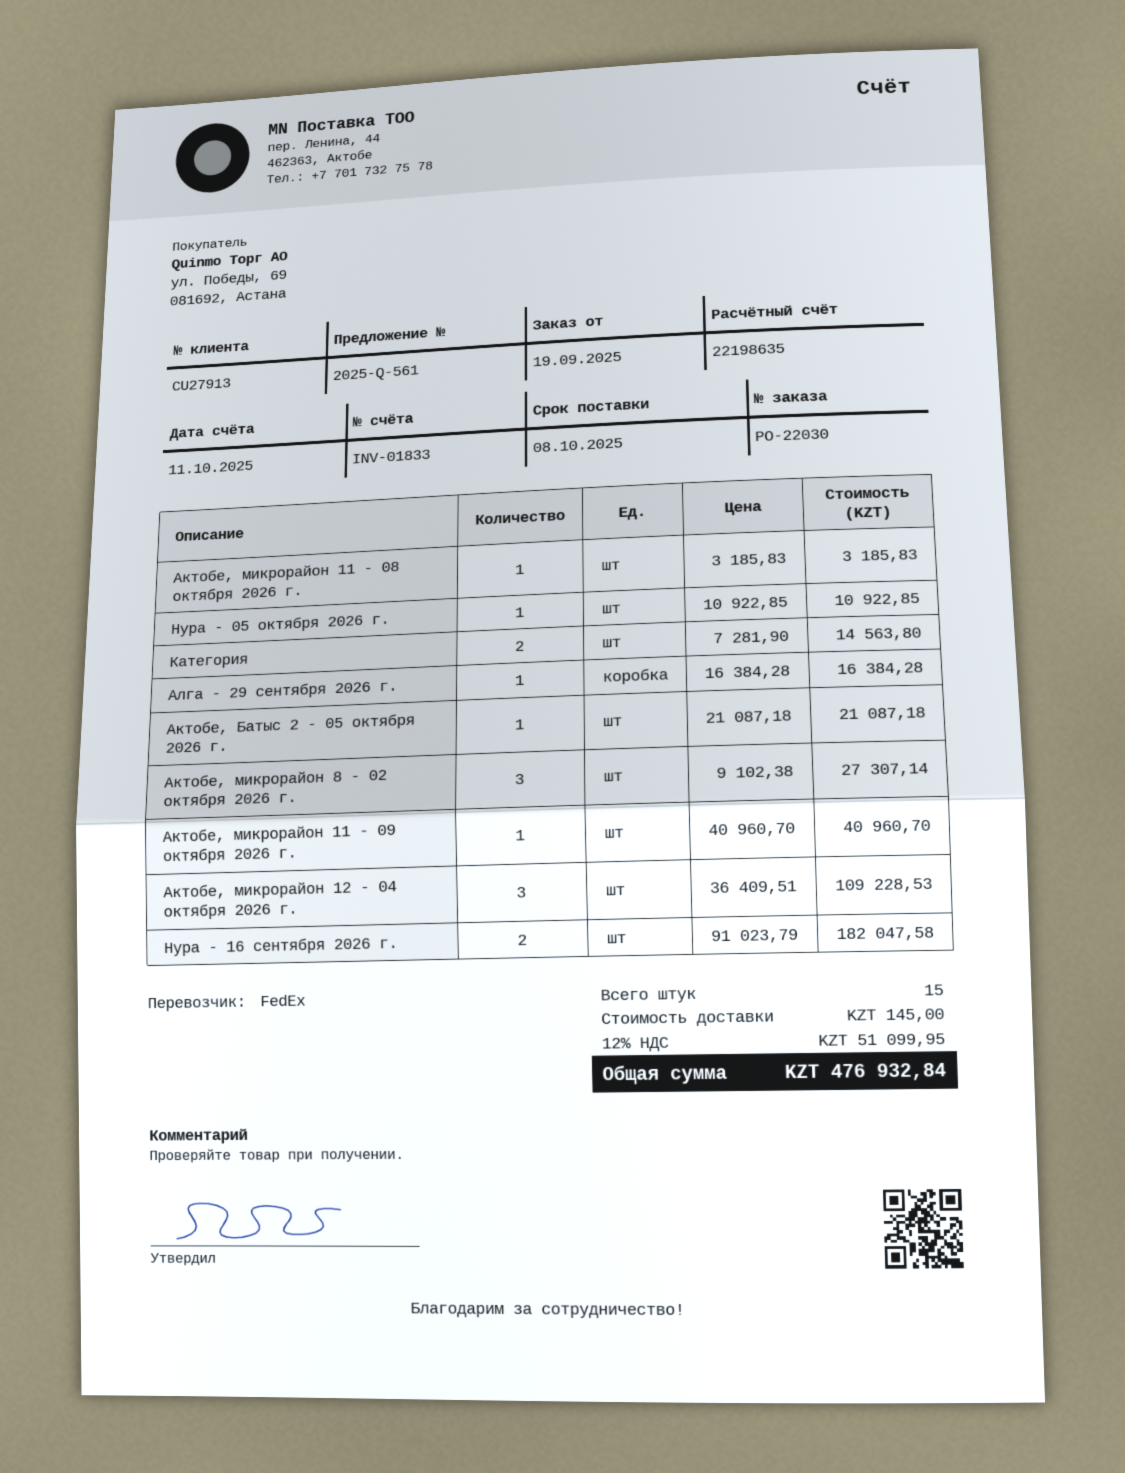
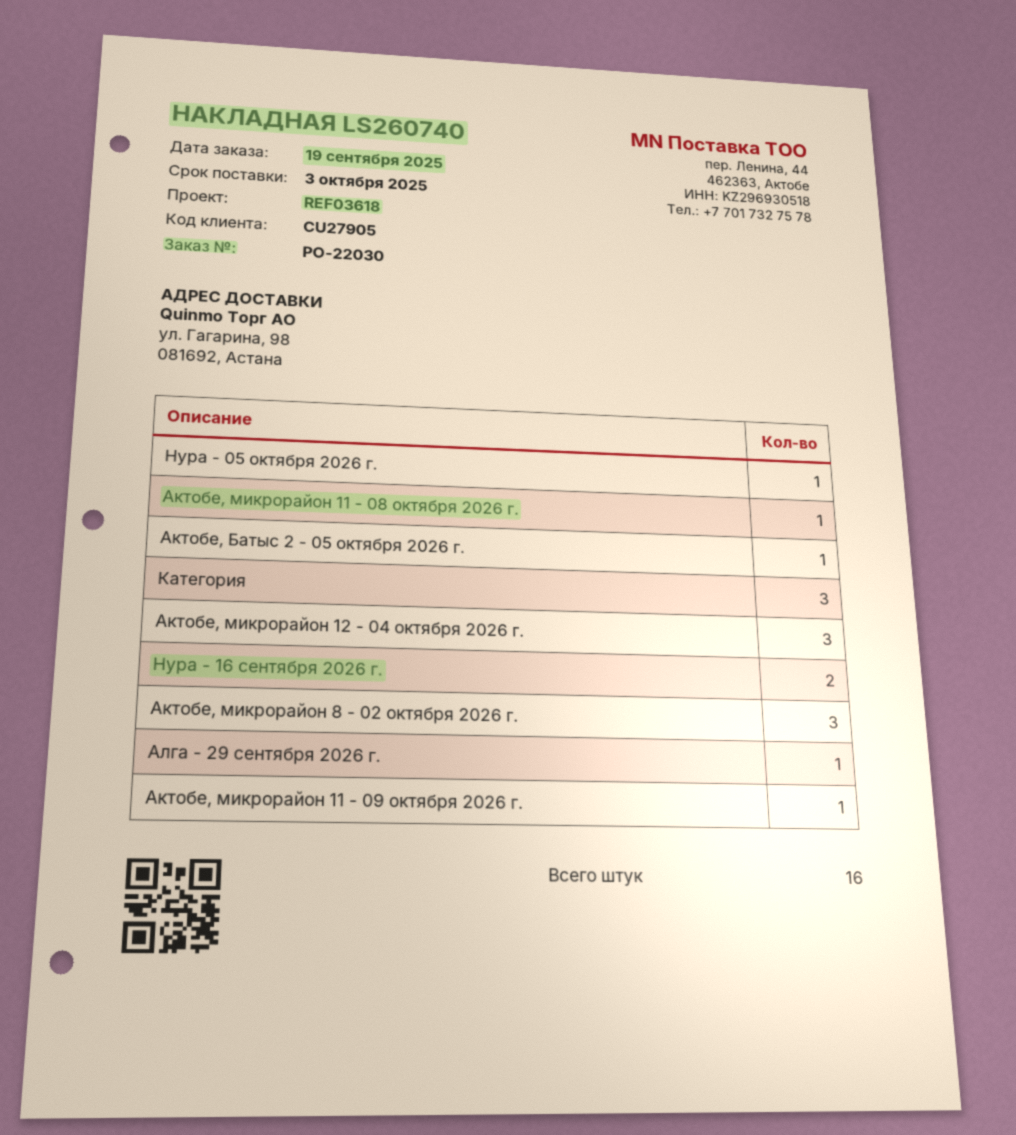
delivery date: 2025-10-08 -> 2025-10-03
customer number: CU27913 -> CU27905
Категория: 2 -> 3
total quantity: 15 -> 16

